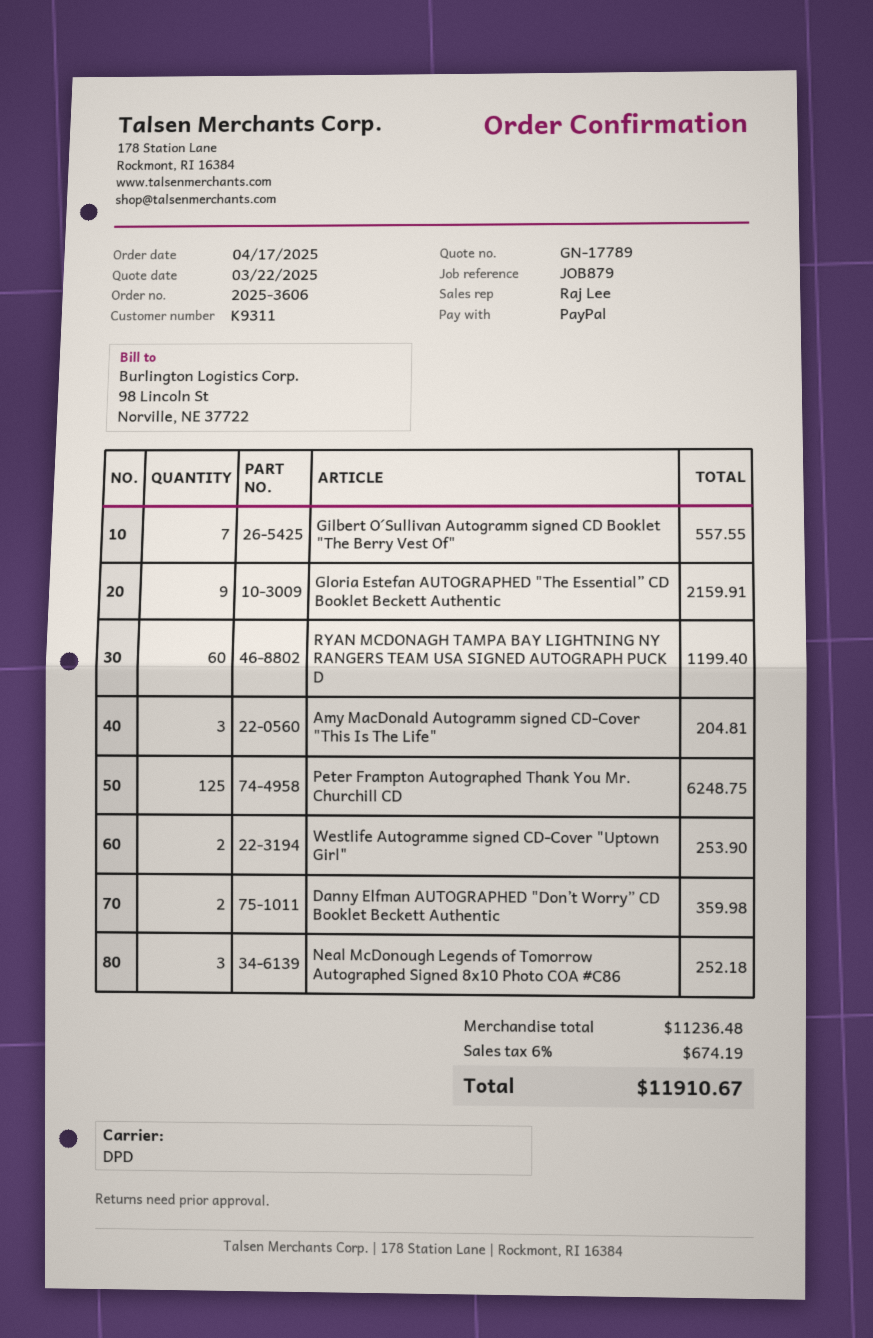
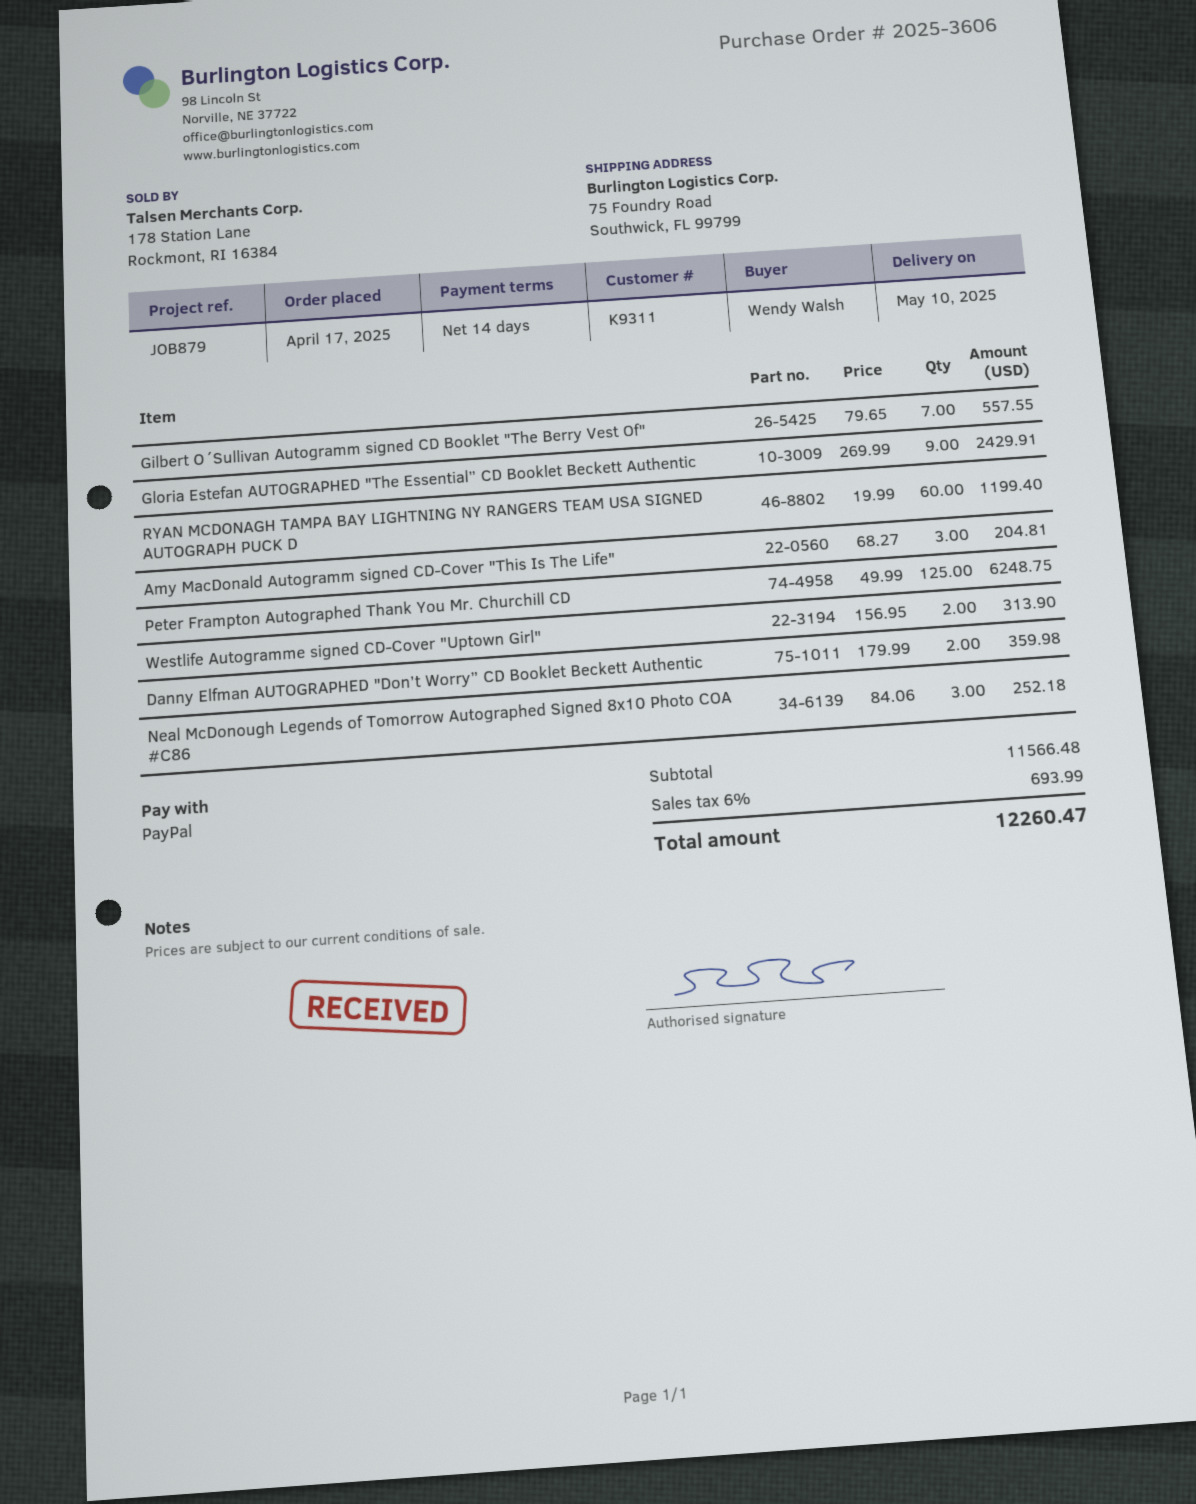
Gloria Estefan AUTOGRAPHED "The Essential” CD Booklet Beckett Authentic: 9 for 2159.91 -> 9 for 2429.91
Westlife Autogramme signed CD-Cover "Uptown Girl": 2 for 253.90 -> 2 for 313.90
subtotal: 11236.48 -> 11566.48
tax: 6% = 674.19 -> 6% = 693.99
total: 11910.67 -> 12260.47

